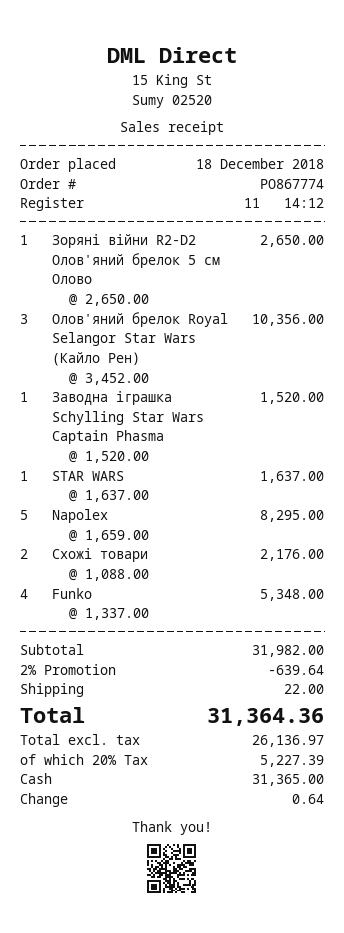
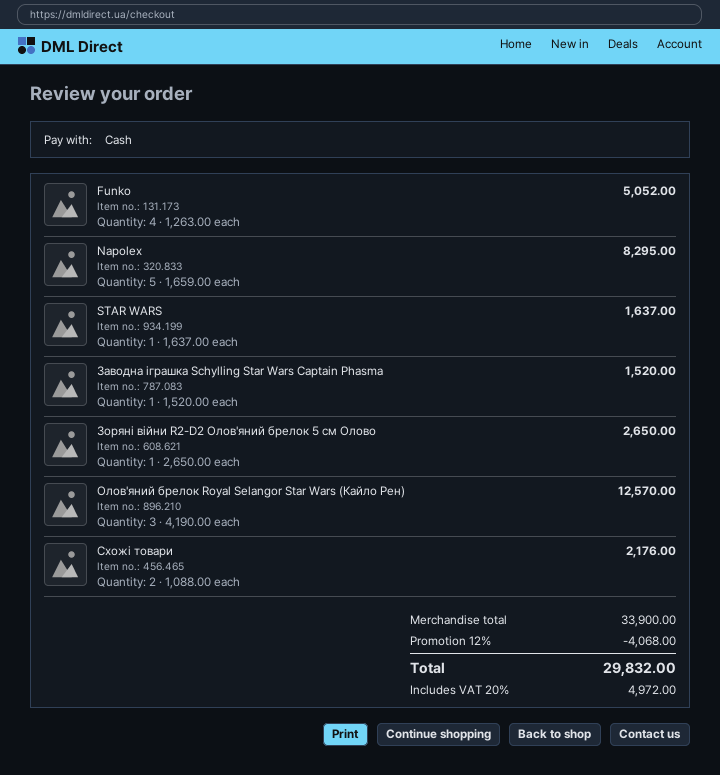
Олов'яний брелок Royal Selangor Star Wars (Кайло Рен): 3 x 3452.00 = 10356.00 -> 3 x 4190.00 = 12570.00
Funko: 4 x 1337.00 = 5348.00 -> 4 x 1263.00 = 5052.00
subtotal: 31982.00 -> 33900.00
discount: 2% = 639.64 -> 12% = 4068.00
shipping: 22.00 -> none
tax: 20% = 5227.39 -> 20% = 4972.00
total: 31364.36 -> 29832.00

